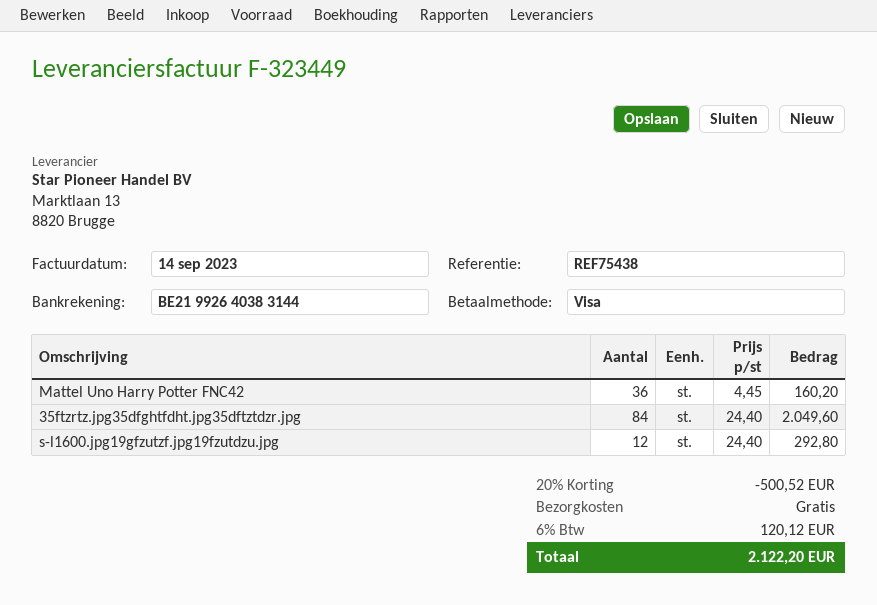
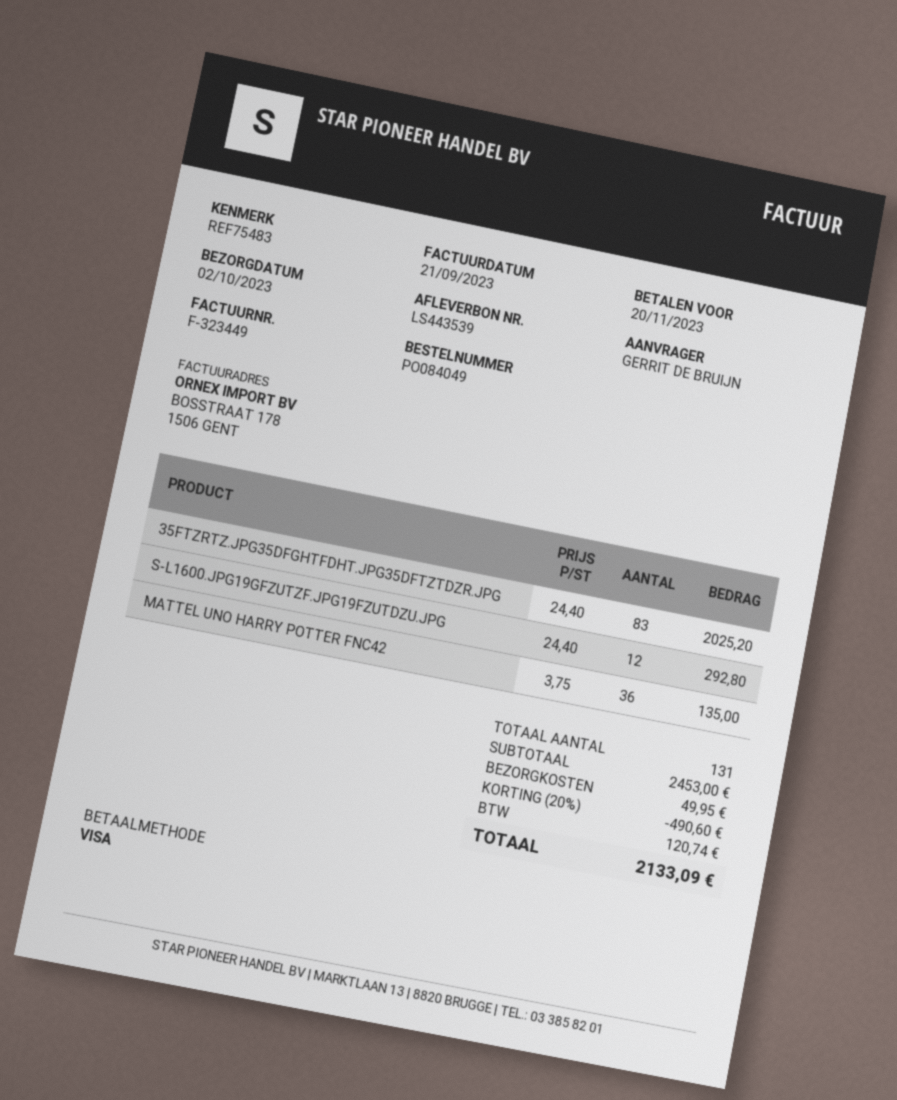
invoice date: 2023-09-14 -> 2023-09-21
reference: REF75438 -> REF75483
Mattel Uno Harry Potter FNC42: 36 x 4.45 = 160.20 -> 36 x 3.75 = 135.00
35ftzrtz.jpg35dfghtfdht.jpg35dftztdzr.jpg: 84 x 24.40 = 2049.60 -> 83 x 24.40 = 2025.20
discount: 20% = 500.52 -> 20% = 490.60
shipping: 0.00 -> 49.95
tax: 120.12 -> 120.74
total: 2122.20 -> 2133.09

